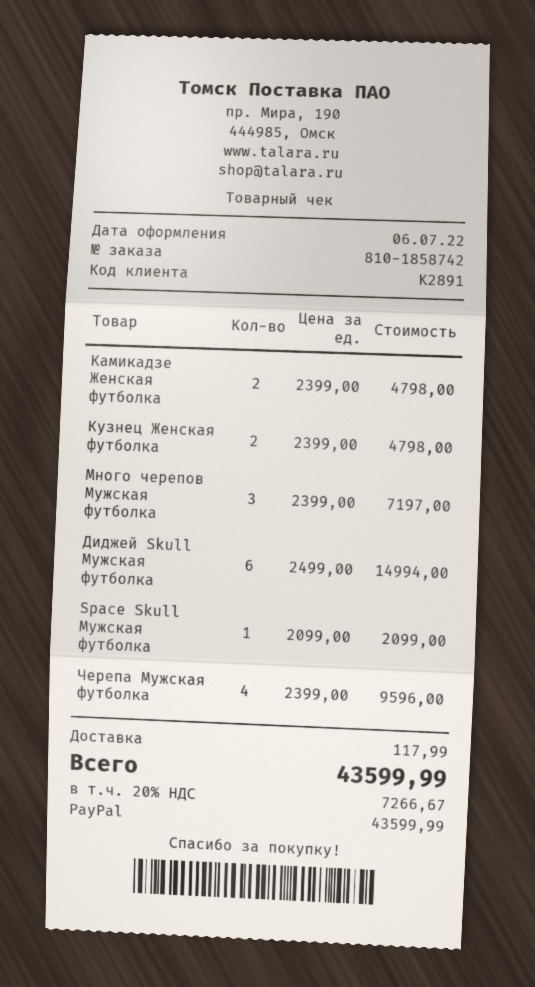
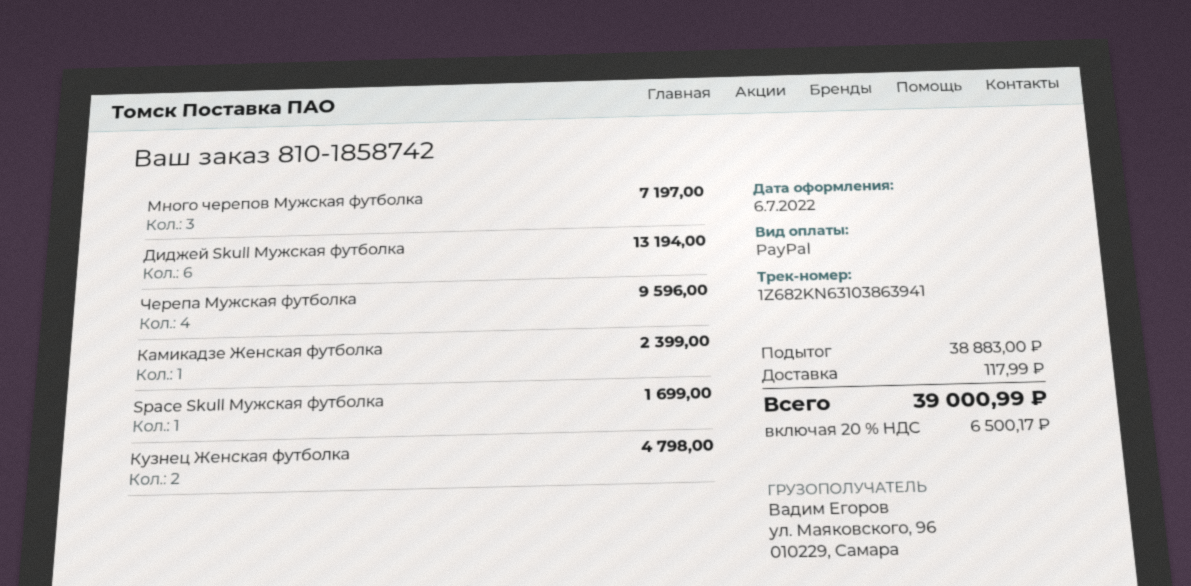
Камикадзе Женская футболка: 2 for 4798.00 -> 1 for 2399.00
Диджей Skull Мужская футболка: 6 for 14994.00 -> 6 for 13194.00
Space Skull Мужская футболка: 1 for 2099.00 -> 1 for 1699.00
tax: 20% = 7266.67 -> 20% = 6500.17
total: 43599.99 -> 39000.99

